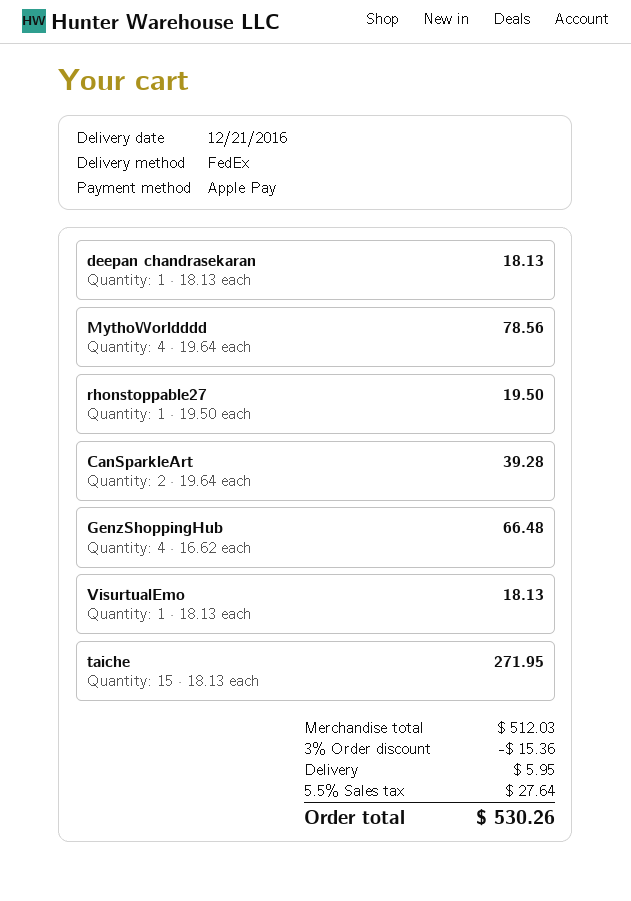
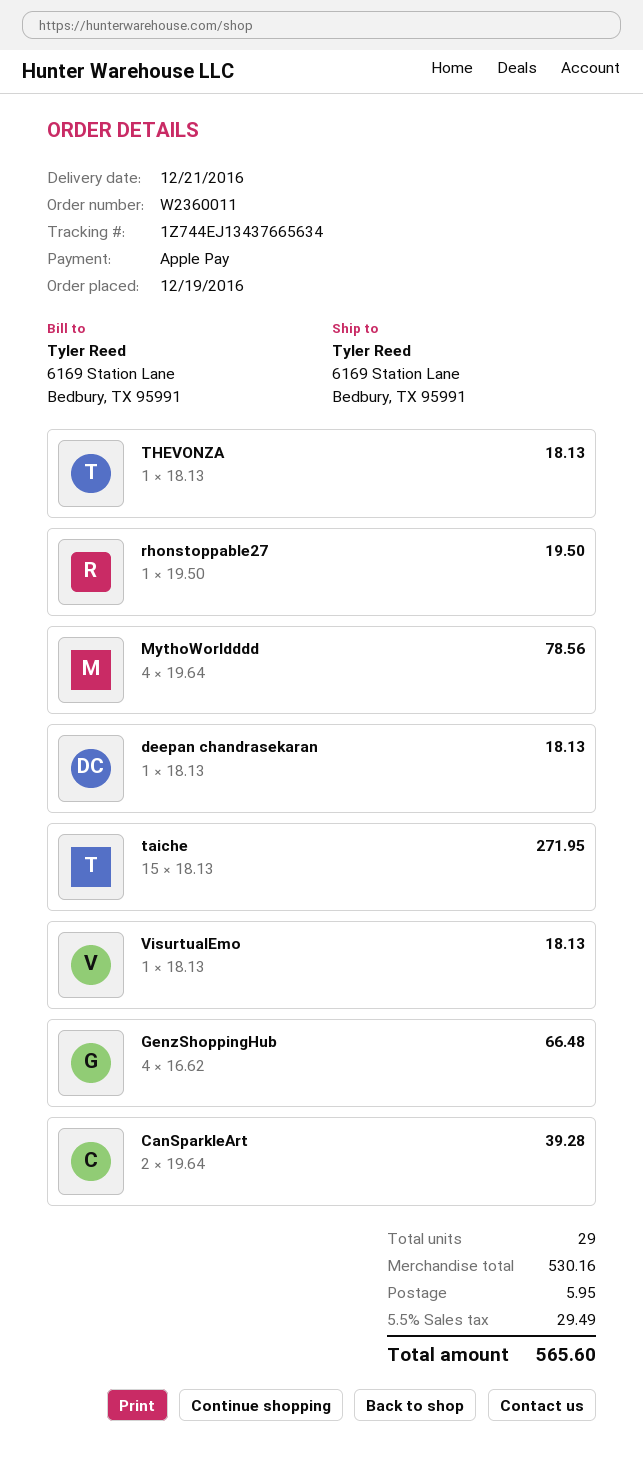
THEVONZA: none -> 1 x 18.13 = 18.13
subtotal: 512.03 -> 530.16
discount: 3% = 15.36 -> none
tax: 5.5% = 27.64 -> 5.5% = 29.49
total: 530.26 -> 565.60

